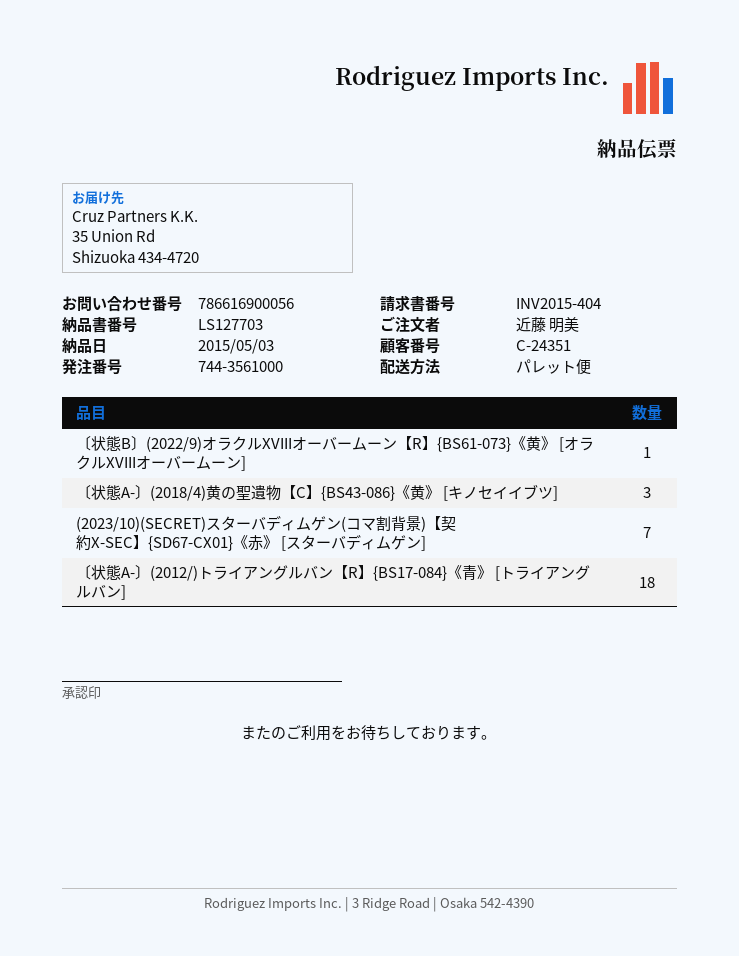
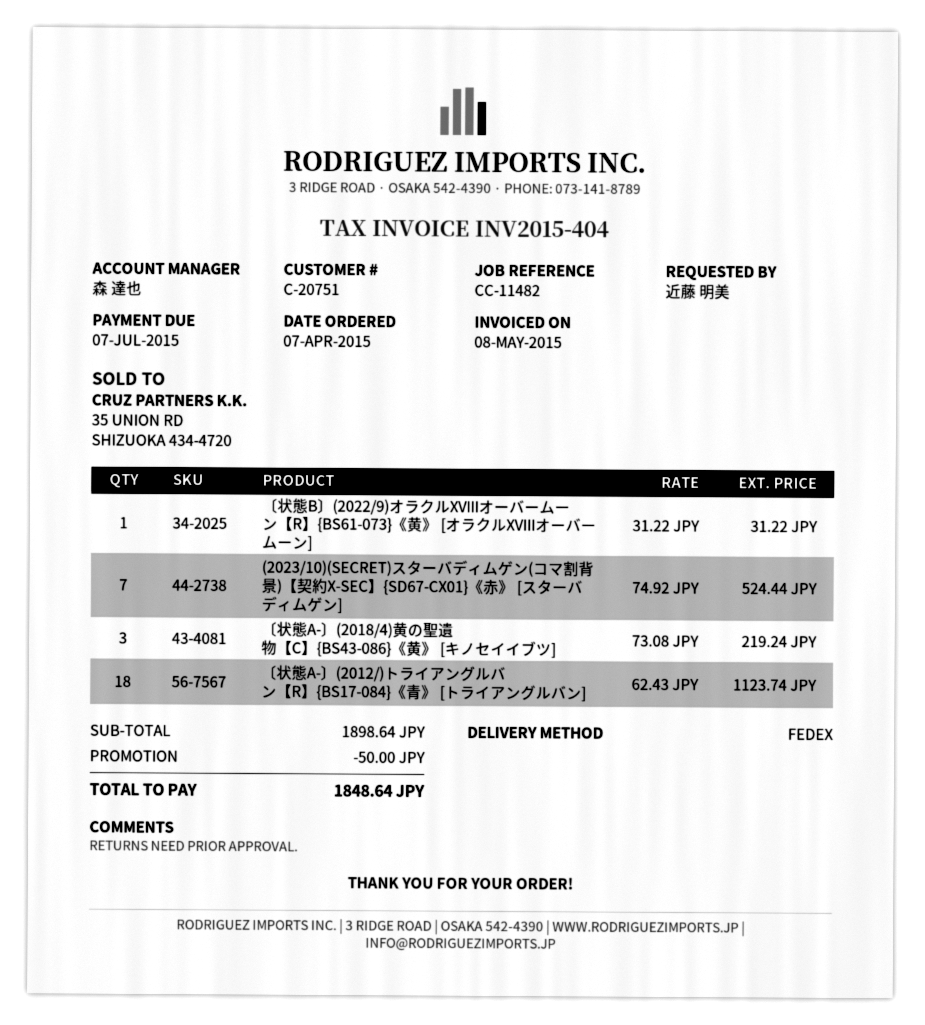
customer number: C-24351 -> C-20751
shipping method: pallet freight -> FedEx

